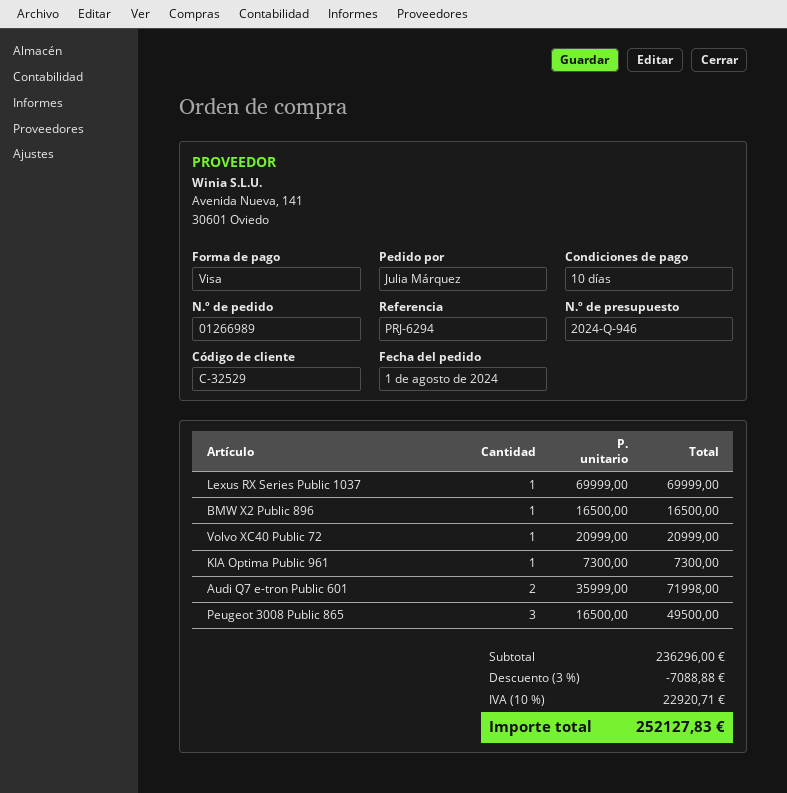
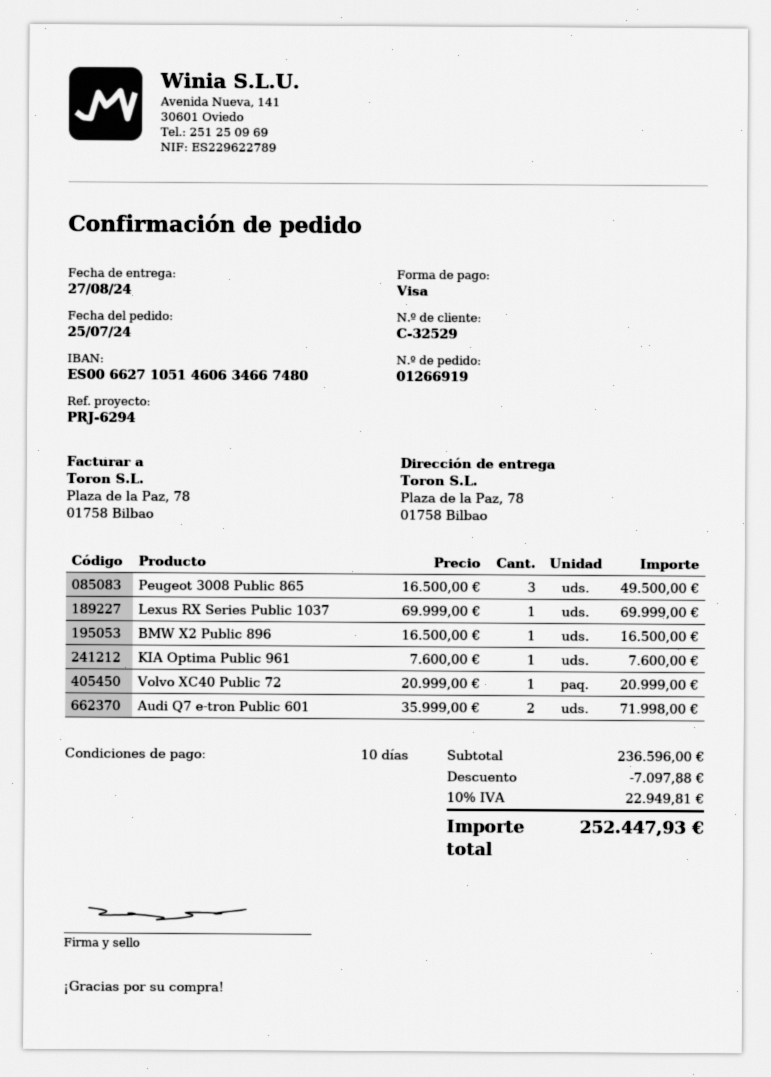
order number: 01266989 -> 01266919
order date: 2024-08-01 -> 2024-07-25
KIA Optima Public 961: 1 x 7300.00 = 7300.00 -> 1 x 7600.00 = 7600.00
subtotal: 236296.00 -> 236596.00
discount: 7088.88 -> 7097.88
tax: 10% = 22920.71 -> 10% = 22949.81
total: 252127.83 -> 252447.93

